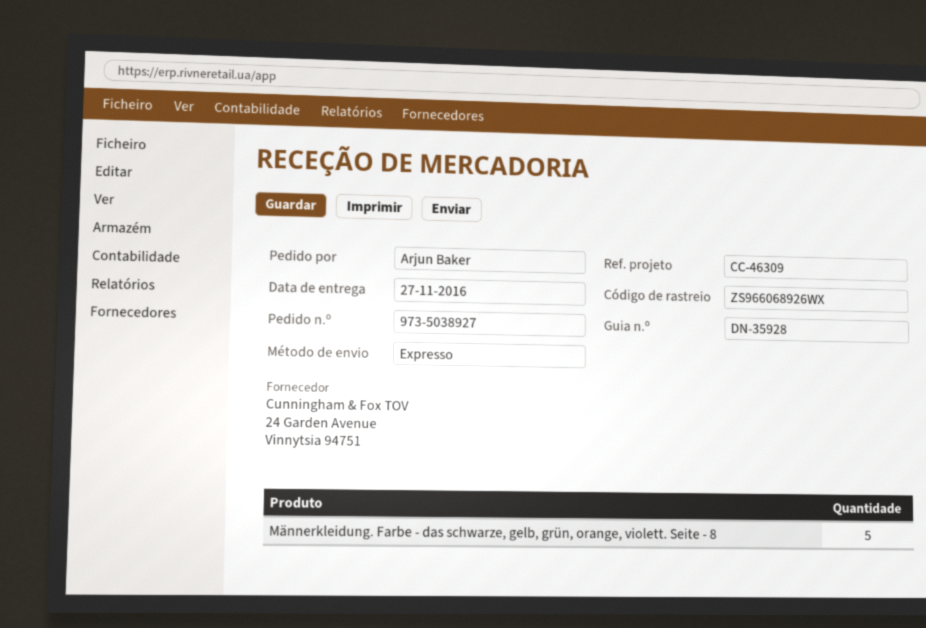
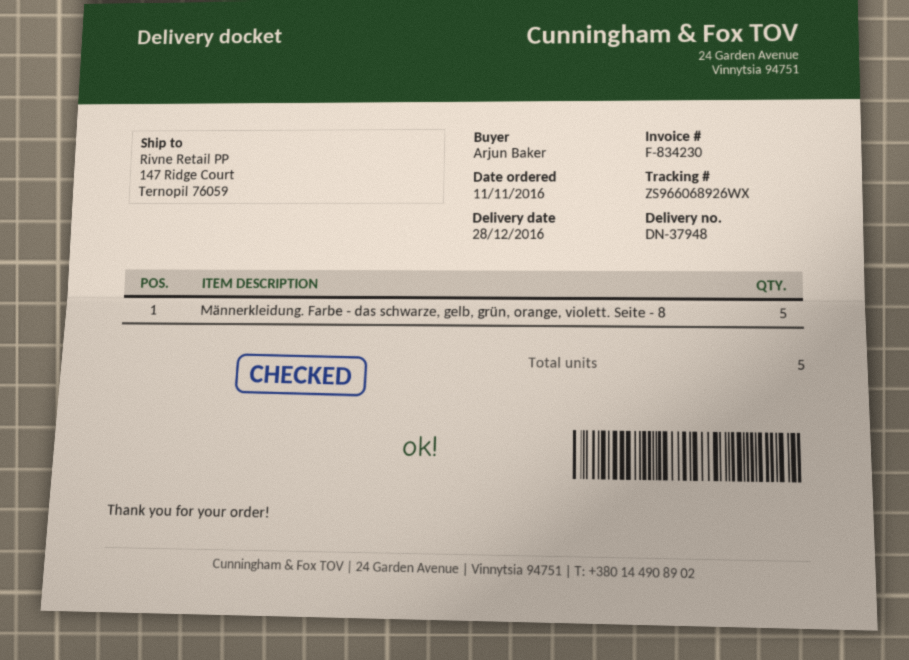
delivery note number: DN-35928 -> DN-37948
delivery date: 2016-11-27 -> 2016-12-28

